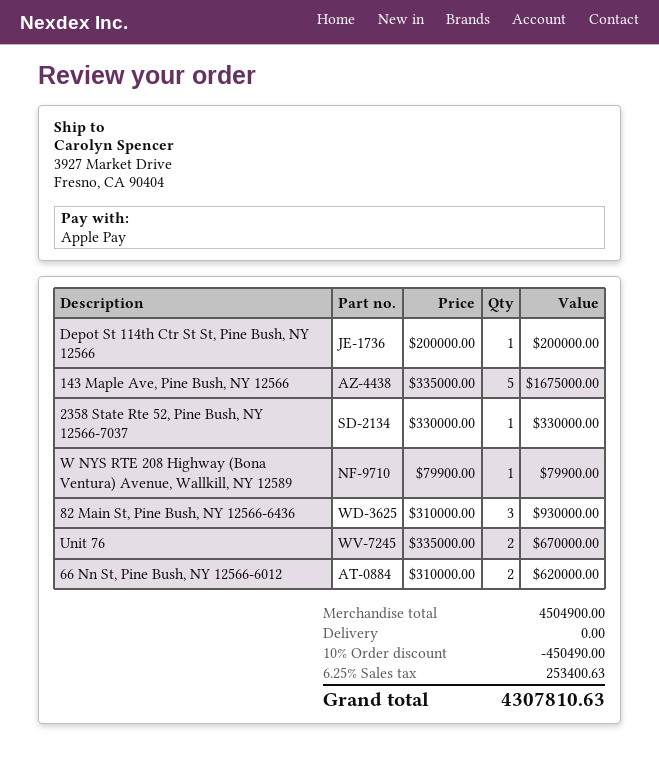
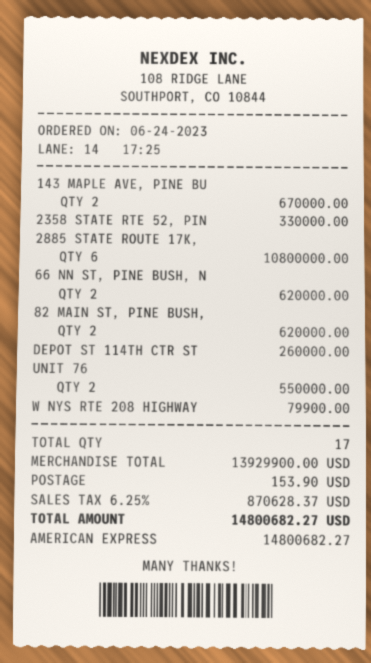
payment method: Apple Pay -> American Express
Depot St 114th Ctr St St, Pine Bush, NY 12566: 1 for 200000.00 -> 1 for 260000.00
143 Maple Ave, Pine Bush, NY 12566: 5 for 1675000.00 -> 2 for 670000.00
82 Main St, Pine Bush, NY 12566-6436: 3 for 930000.00 -> 2 for 620000.00
Unit 76: 2 for 670000.00 -> 2 for 550000.00
2885 STATE ROUTE 17K,: none -> 6 for 10800000.00
subtotal: 4504900.00 -> 13929900.00
discount: 10% = 450490.00 -> none
shipping: 0.00 -> 153.90
tax: 6.25% = 253400.63 -> 6.25% = 870628.37
total: 4307810.63 -> 14800682.27

